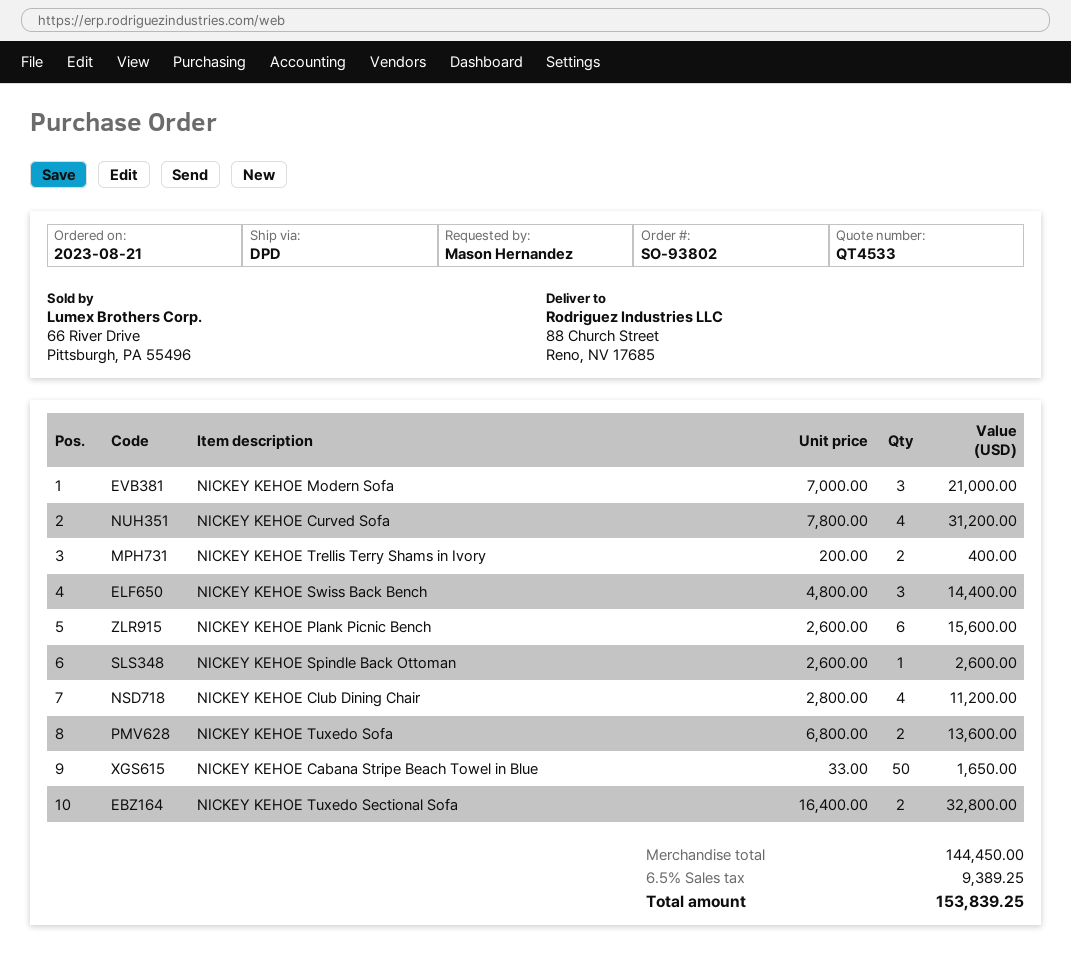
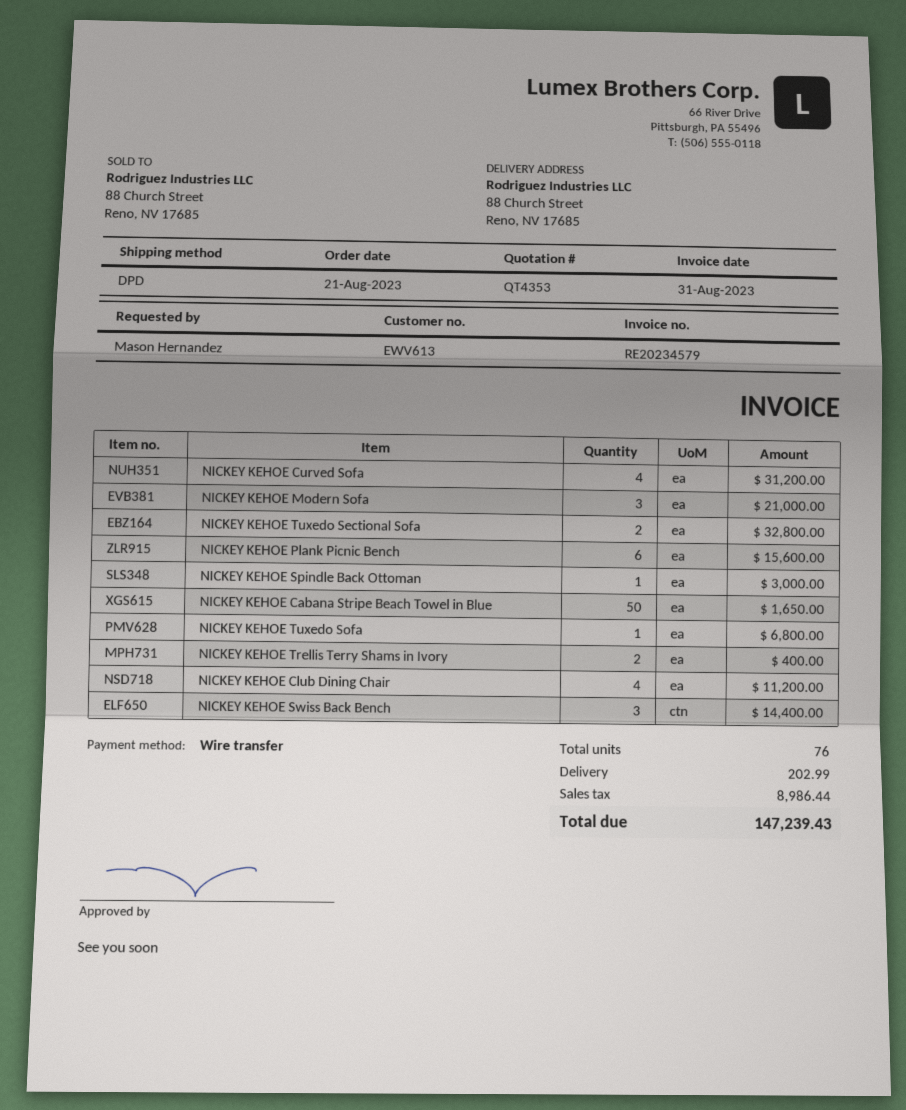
quote number: QT4533 -> QT4353
NICKEY KEHOE Spindle Back Ottoman: 1 for 2600.00 -> 1 for 3000.00
NICKEY KEHOE Tuxedo Sofa: 2 for 13600.00 -> 1 for 6800.00
shipping: none -> 202.99
tax: 9389.25 -> 8986.44
total: 153839.25 -> 147239.43

